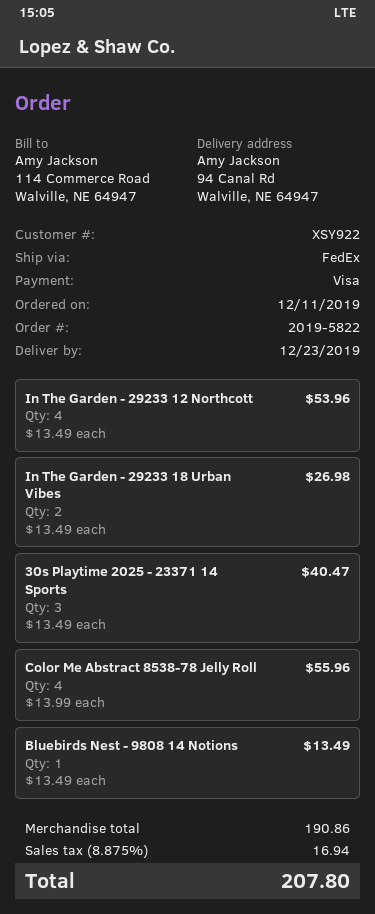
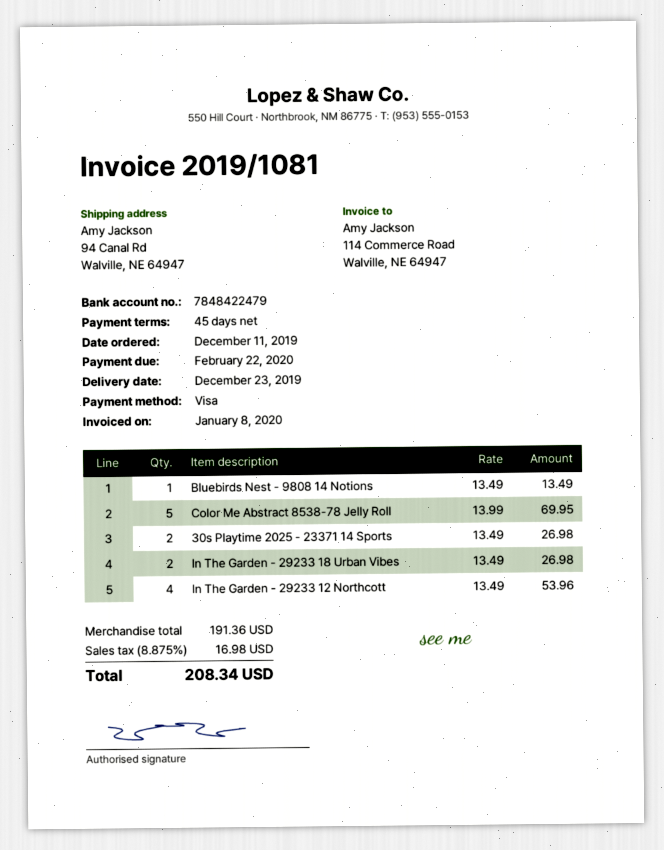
30s Playtime 2025 - 23371 14 Sports: 3 x 13.49 = 40.47 -> 2 x 13.49 = 26.98
Color Me Abstract 8538-78 Jelly Roll: 4 x 13.99 = 55.96 -> 5 x 13.99 = 69.95
subtotal: 190.86 -> 191.36
tax: 8.875% = 16.94 -> 8.875% = 16.98
total: 207.80 -> 208.34

